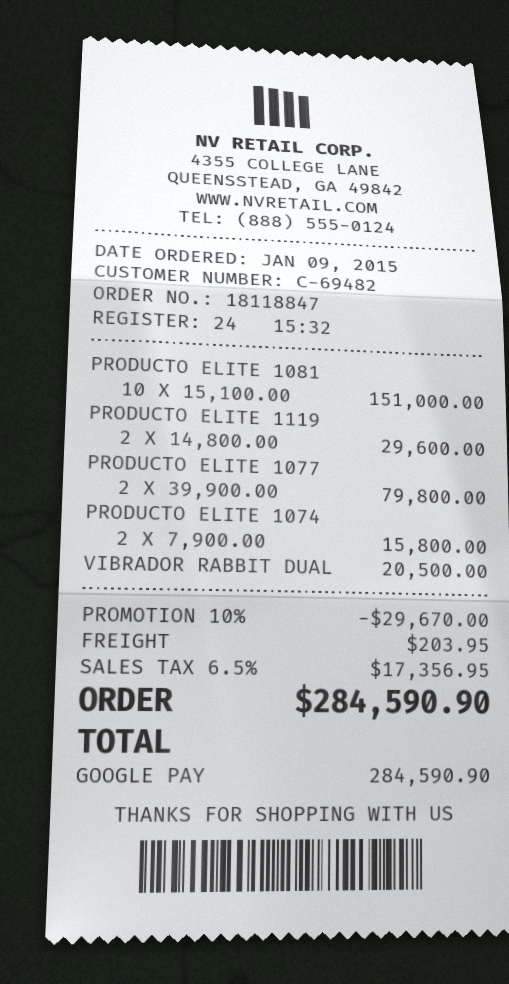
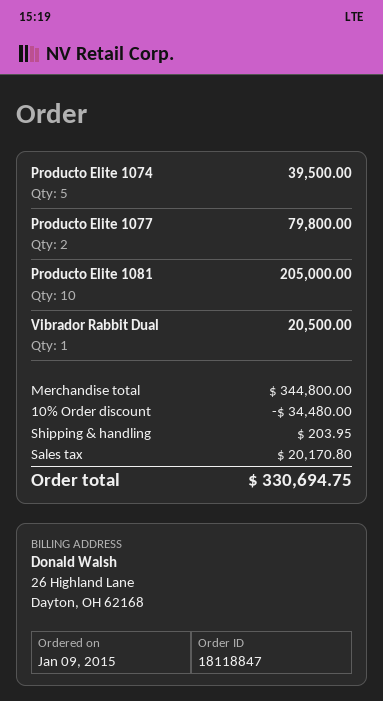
PRODUCTO ELITE 1081: 10 for 151000.00 -> 10 for 205000.00
PRODUCTO ELITE 1119: 2 for 29600.00 -> none
PRODUCTO ELITE 1074: 2 for 15800.00 -> 5 for 39500.00
discount: 10% = 29670.00 -> 10% = 34480.00
tax: 17356.95 -> 20170.80
total: 284590.90 -> 330694.75

